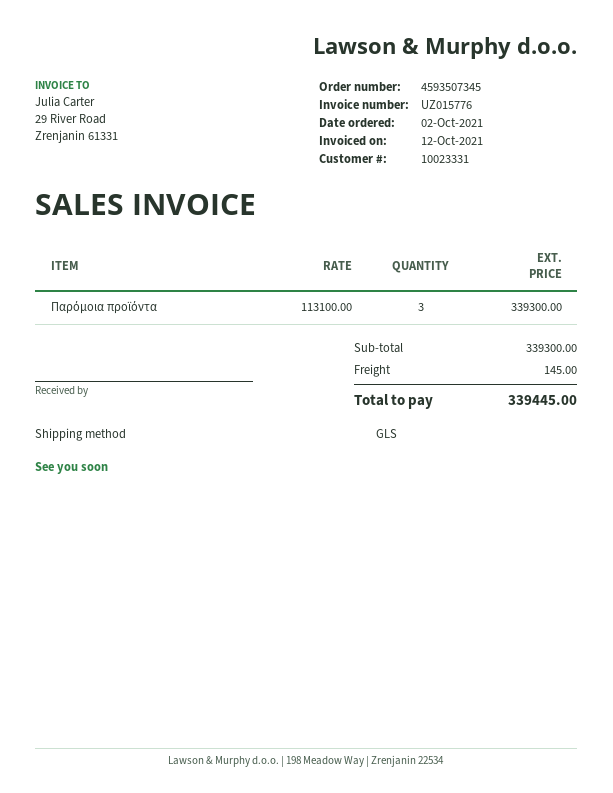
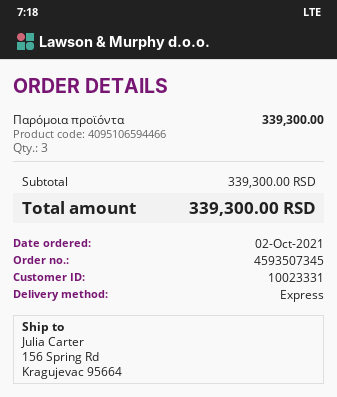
shipping method: GLS -> express
shipping: 145.00 -> none
total: 339445.00 -> 339300.00

